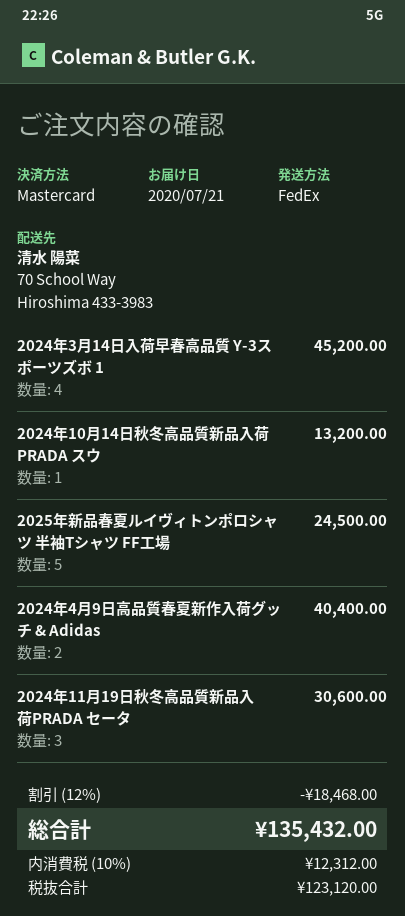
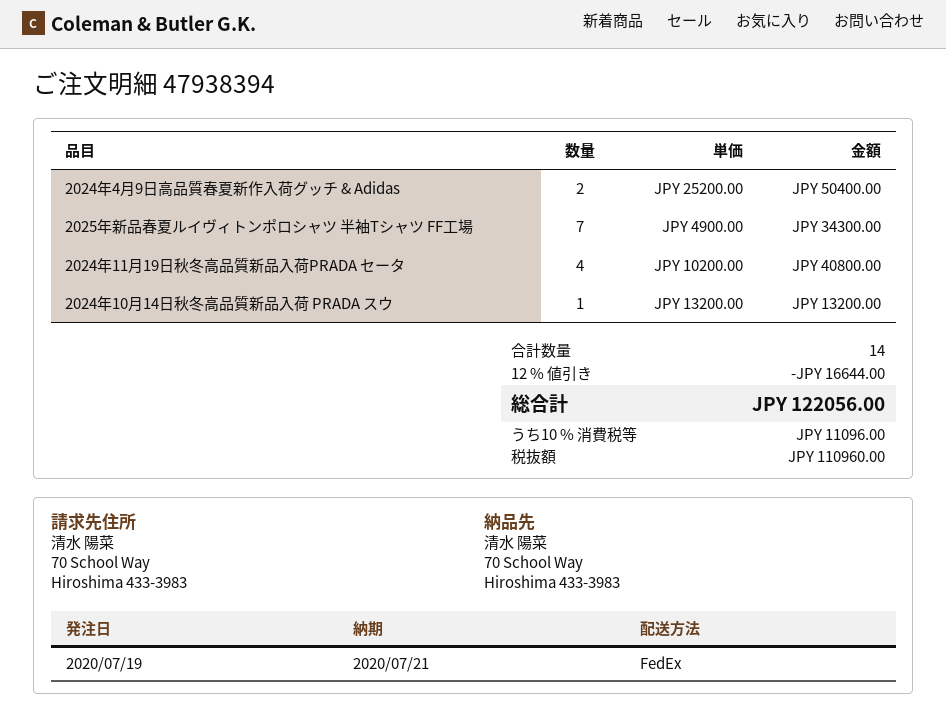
2024年3月14日入荷早春高品質 Y-3スポーツズボ 1: 4 for 45200.00 -> none
2025年新品春夏ルイヴィトンポロシャツ 半袖Tシャツ FF工場: 5 for 24500.00 -> 7 for 34300.00
2024年4月9日高品質春夏新作入荷グッチ & Adidas: 2 for 40400.00 -> 2 for 50400.00
2024年11月19日秋冬高品質新品入荷PRADA セータ: 3 for 30600.00 -> 4 for 40800.00
discount: 12% = 18468.00 -> 12% = 16644.00
net: 123120.00 -> 110960.00
tax: 10% = 12312.00 -> 10% = 11096.00
total: 135432.00 -> 122056.00

